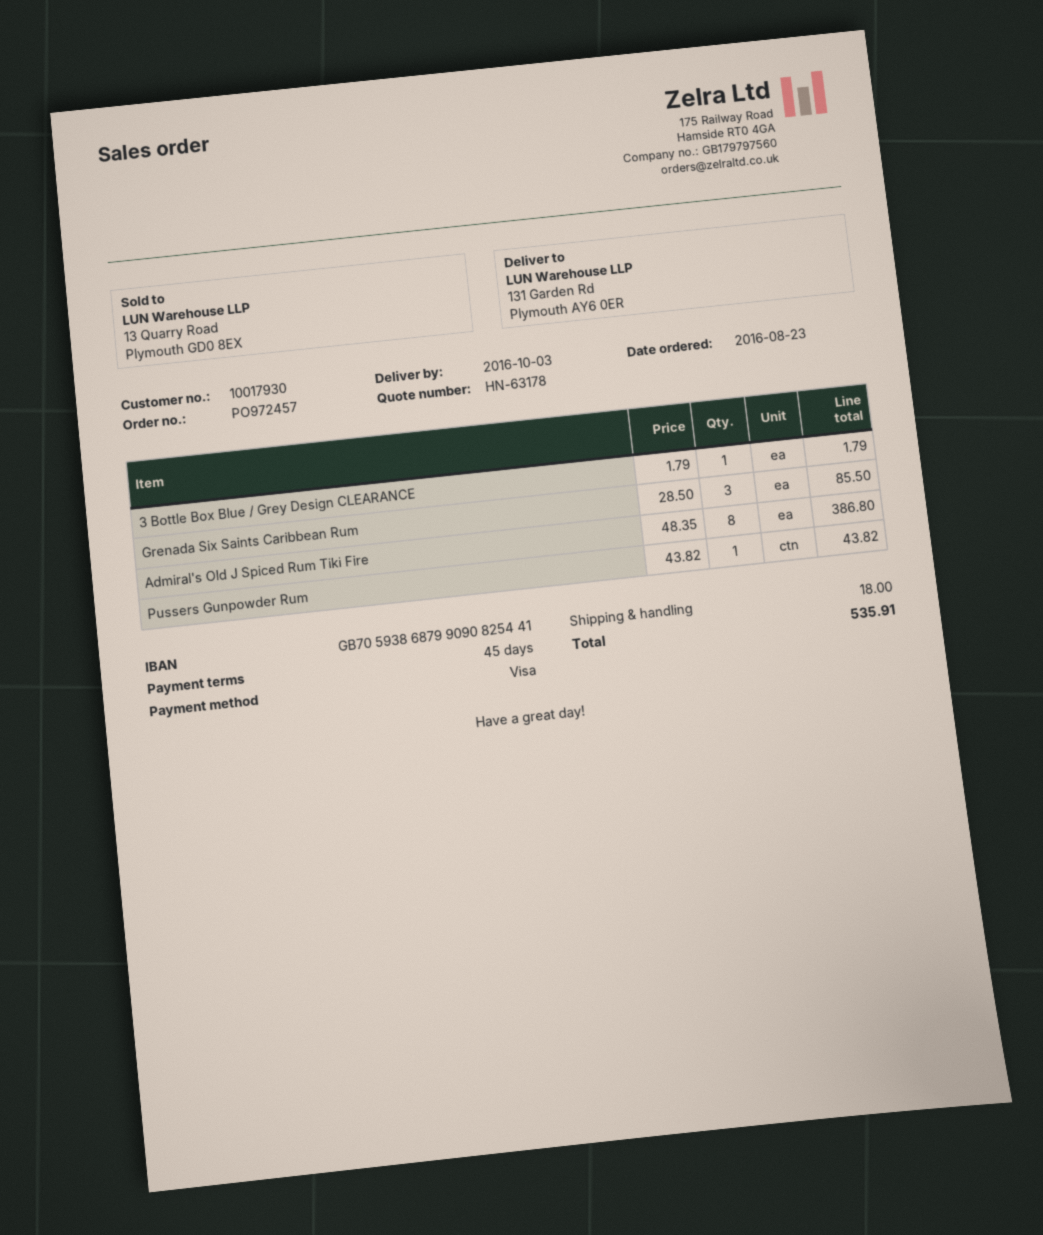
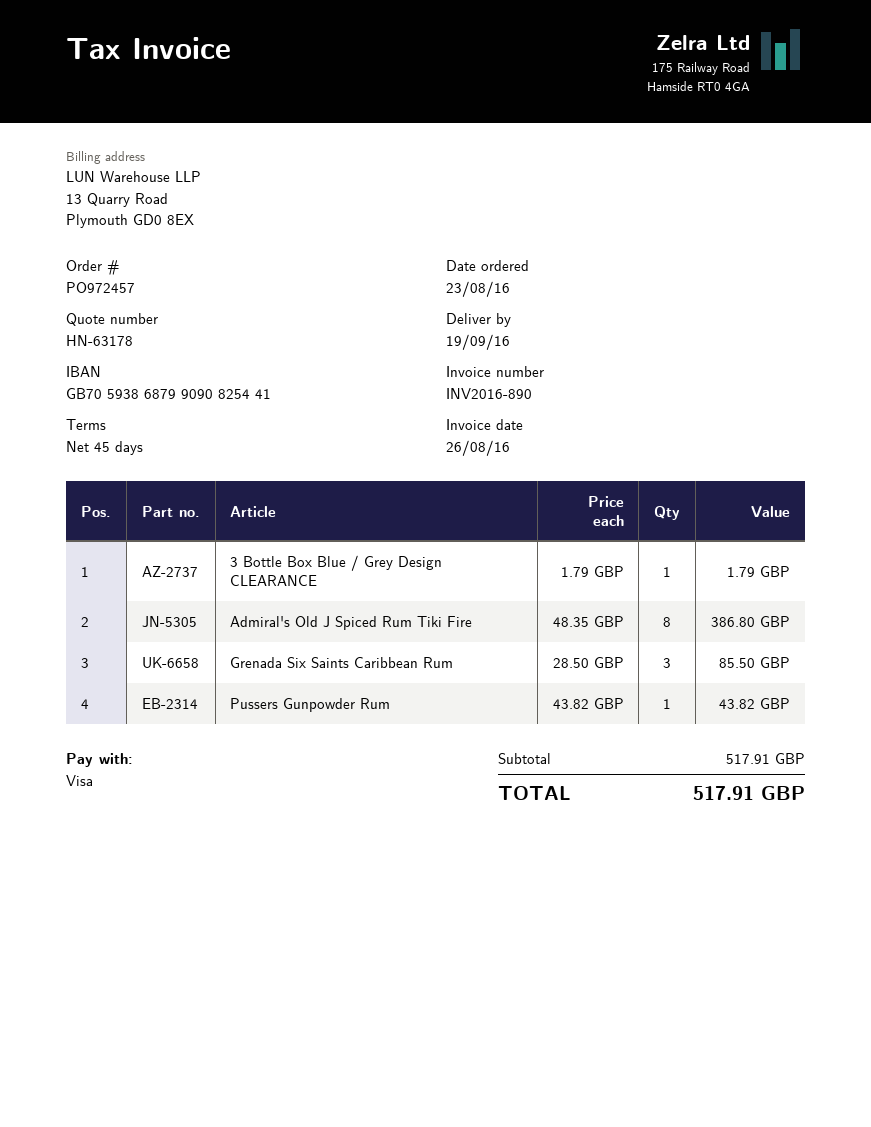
delivery date: 2016-10-03 -> 2016-09-19
shipping: 18.00 -> none
total: 535.91 -> 517.91

